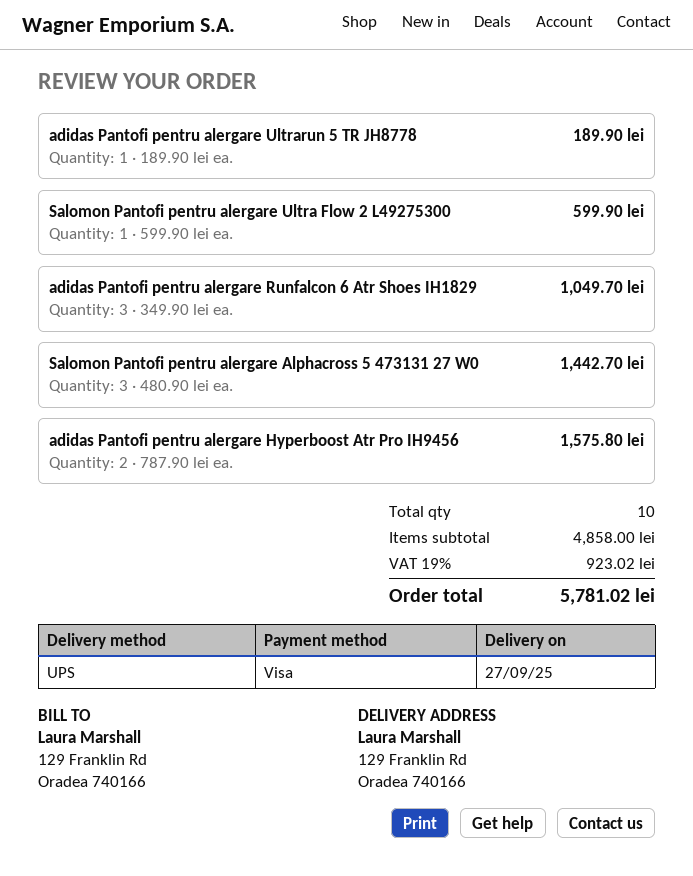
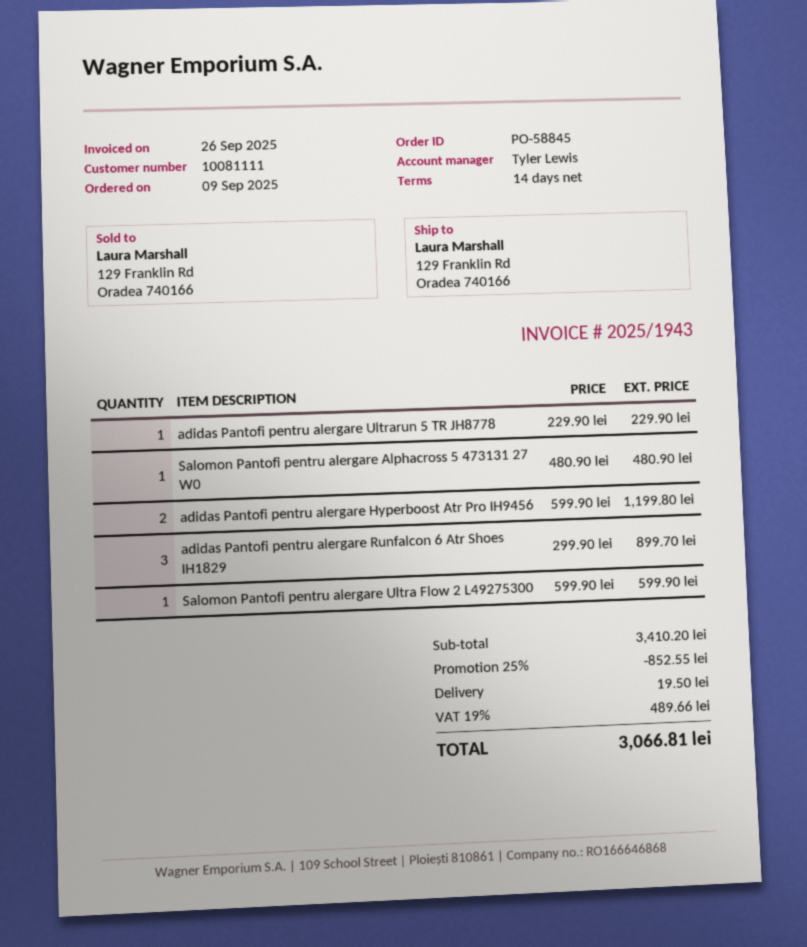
adidas Pantofi pentru alergare Ultrarun 5 TR JH8778: 1 x 189.90 = 189.90 -> 1 x 229.90 = 229.90
adidas Pantofi pentru alergare Runfalcon 6 Atr Shoes IH1829: 3 x 349.90 = 1049.70 -> 3 x 299.90 = 899.70
Salomon Pantofi pentru alergare Alphacross 5 473131 27 W0: 3 x 480.90 = 1442.70 -> 1 x 480.90 = 480.90
adidas Pantofi pentru alergare Hyperboost Atr Pro IH9456: 2 x 787.90 = 1575.80 -> 2 x 599.90 = 1199.80
subtotal: 4858.00 -> 3410.20
discount: none -> 25% = 852.55
shipping: none -> 19.50
tax: 19% = 923.02 -> 19% = 489.66
total: 5781.02 -> 3066.81

